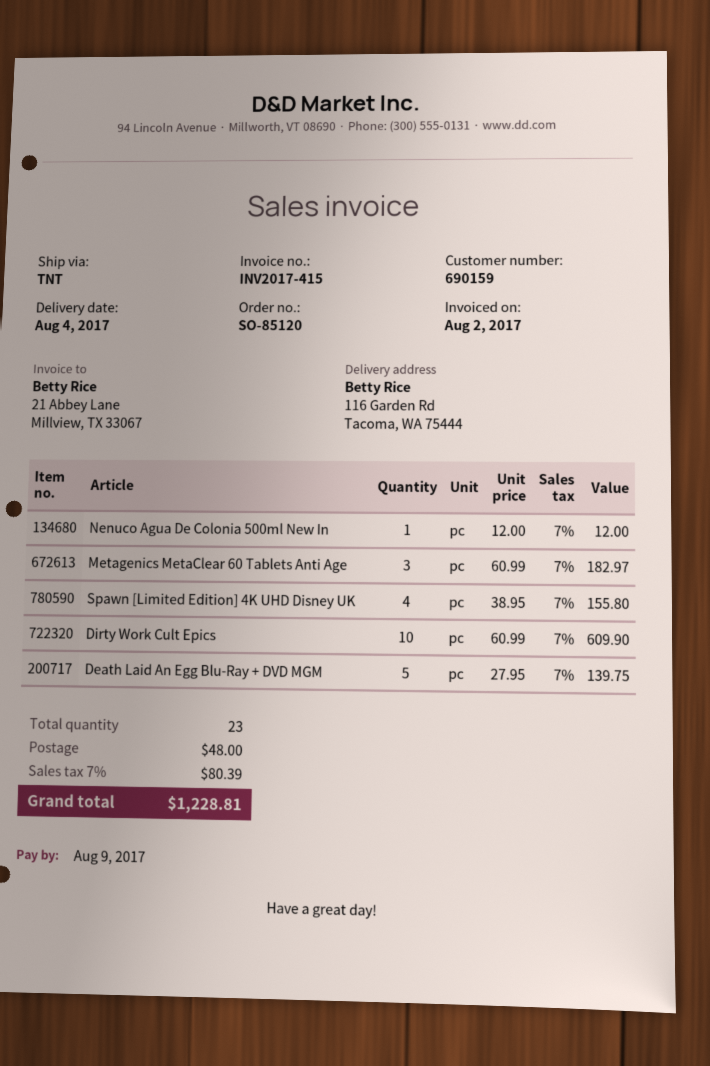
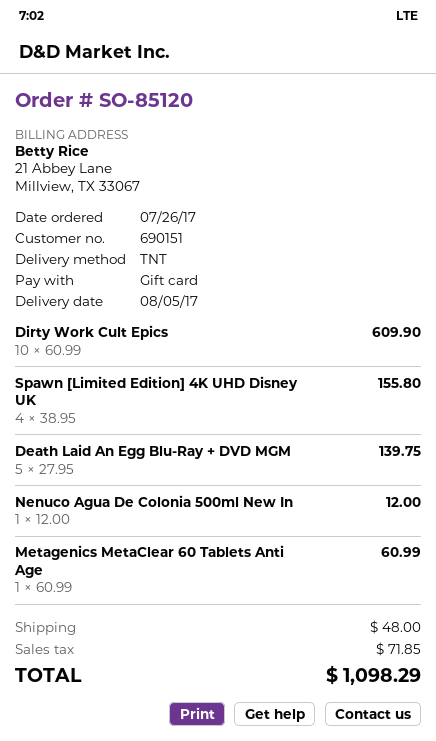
delivery date: 2017-08-04 -> 2017-08-05
customer number: 690159 -> 690151
Metagenics MetaClear 60 Tablets Anti Age: 3 x 60.99 = 182.97 -> 1 x 60.99 = 60.99
tax: 80.39 -> 71.85
total: 1228.81 -> 1098.29

